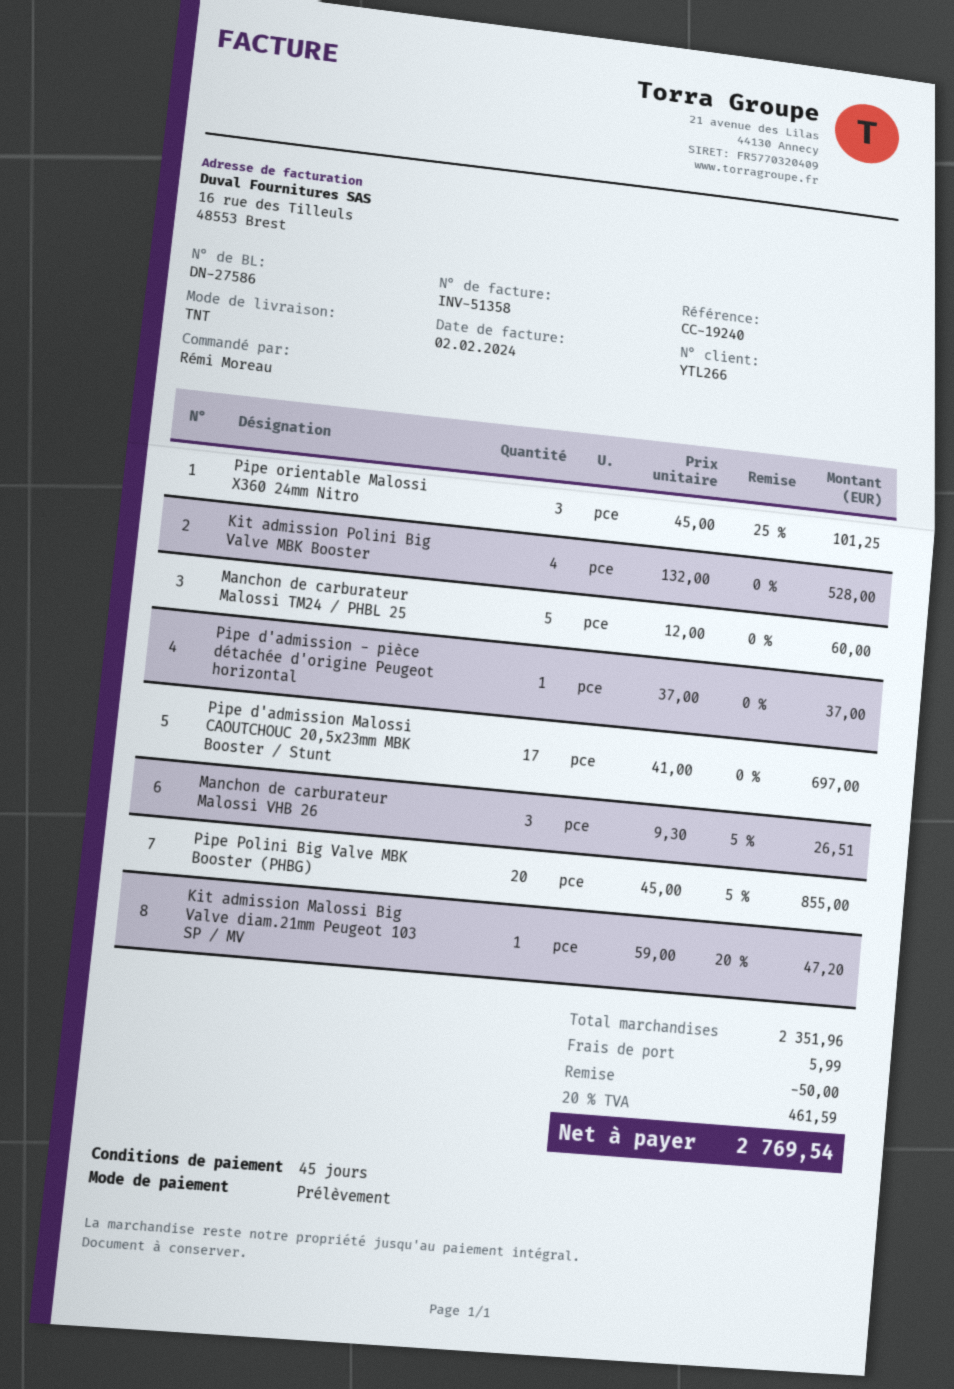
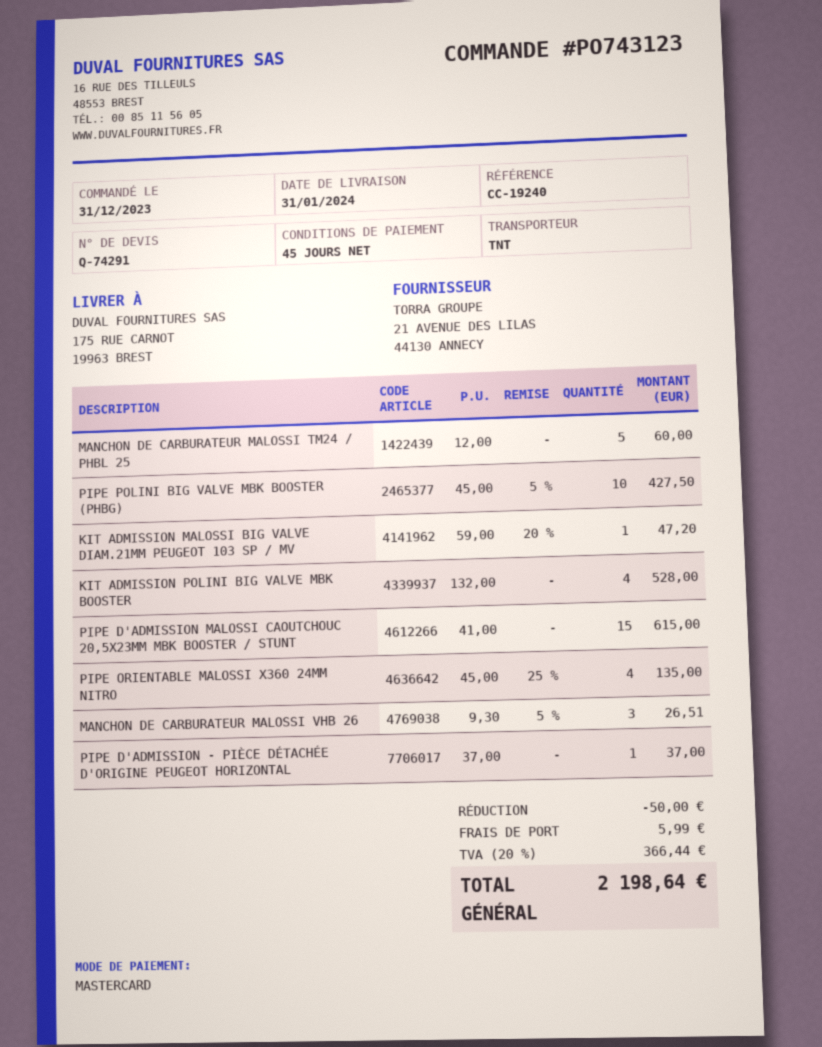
payment method: direct debit -> Mastercard
Pipe orientable Malossi X360 24mm Nitro: 3 x 45.00 - 25% = 101.25 -> 4 x 45.00 - 25% = 135.00
Pipe d'admission Malossi CAOUTCHOUC 20,5x23mm MBK Booster / Stunt: 17 x 41.00 = 697.00 -> 15 x 41.00 = 615.00
Pipe Polini Big Valve MBK Booster (PHBG): 20 x 45.00 - 5% = 855.00 -> 10 x 45.00 - 5% = 427.50
tax: 20% = 461.59 -> 20% = 366.44
total: 2769.54 -> 2198.64

